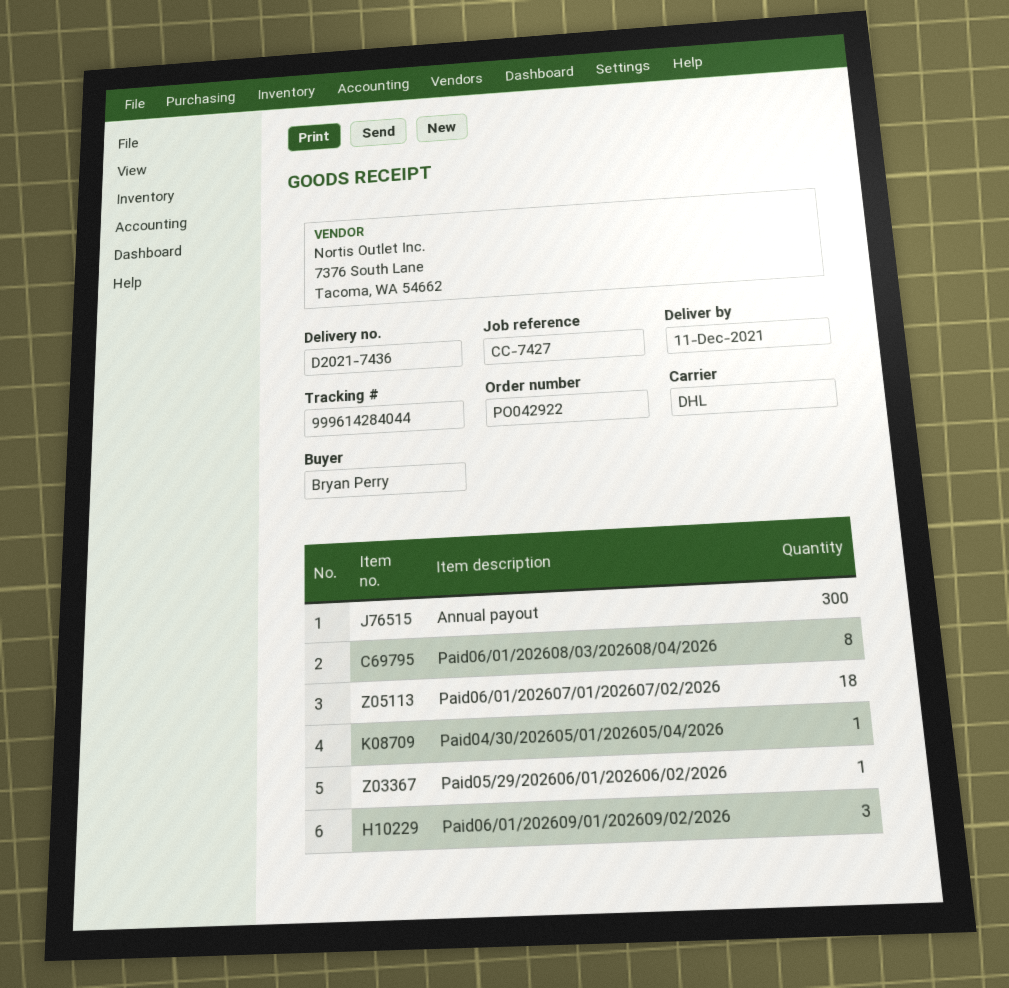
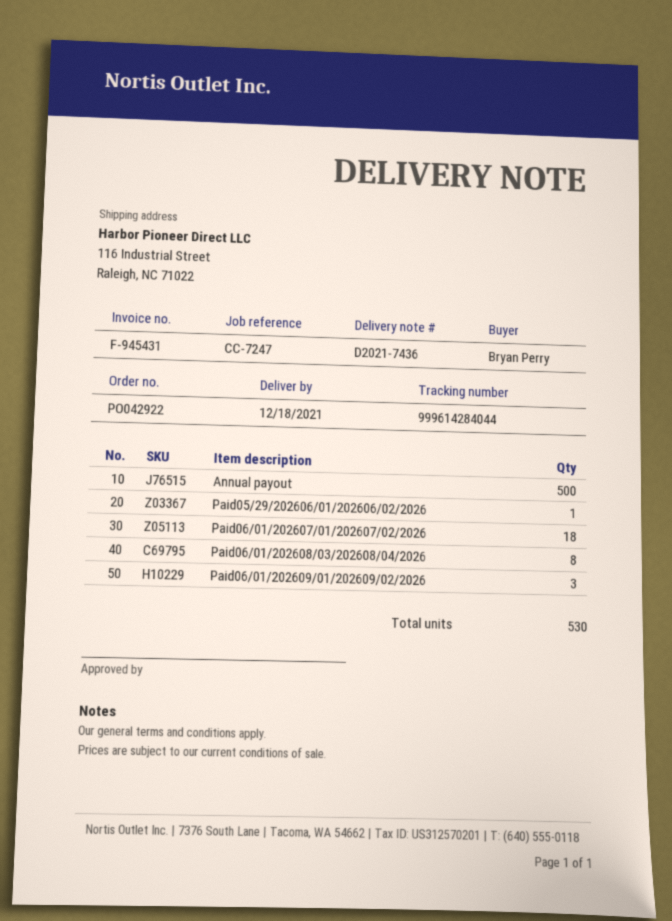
delivery date: 2021-12-11 -> 2021-12-18
reference: CC-7427 -> CC-7247
Annual payout: 300 -> 500
Paid04/30/202605/01/202605/04/2026: 1 -> none

